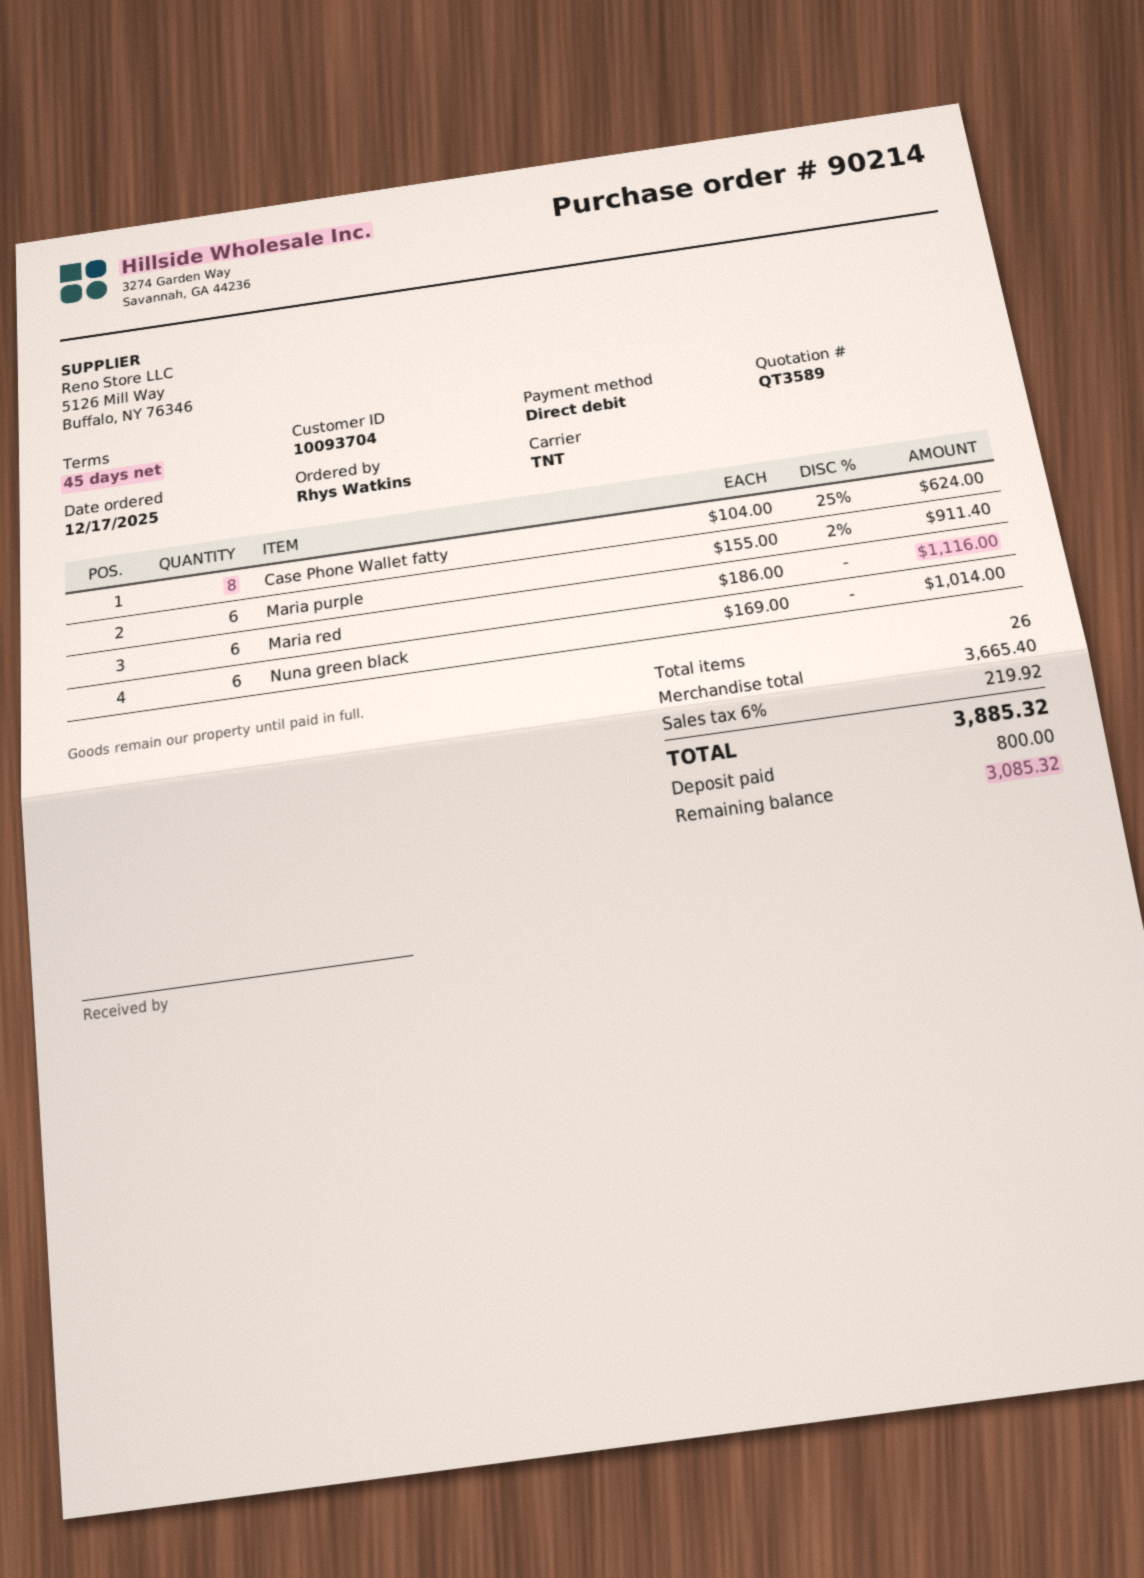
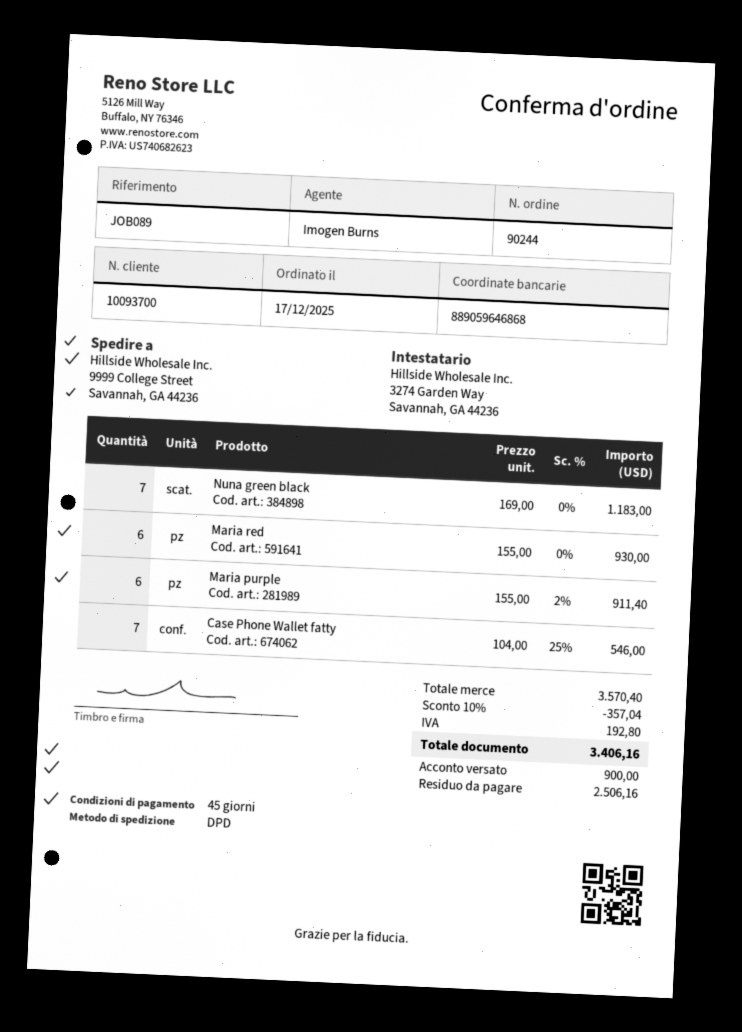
order number: 90214 -> 90244
customer number: 10093704 -> 10093700
shipping method: TNT -> DPD
Case Phone Wallet fatty: 8 x 104.00 - 25% = 624.00 -> 7 x 104.00 - 25% = 546.00
Maria red: 6 x 186.00 = 1116.00 -> 6 x 155.00 = 930.00
Nuna green black: 6 x 169.00 = 1014.00 -> 7 x 169.00 = 1183.00
subtotal: 3665.40 -> 3570.40
discount: none -> 10% = 357.04
tax: 219.92 -> 192.80
total: 3885.32 -> 3406.16
deposit: 800.00 -> 900.00
balance: 3085.32 -> 2506.16

